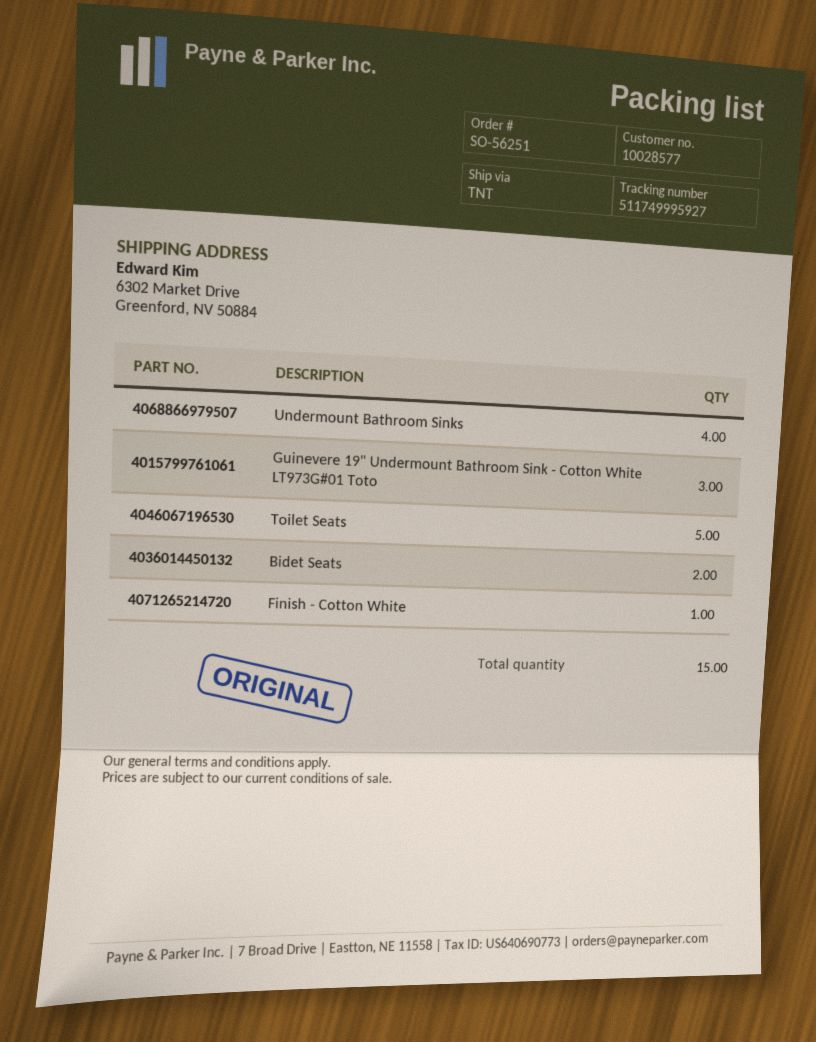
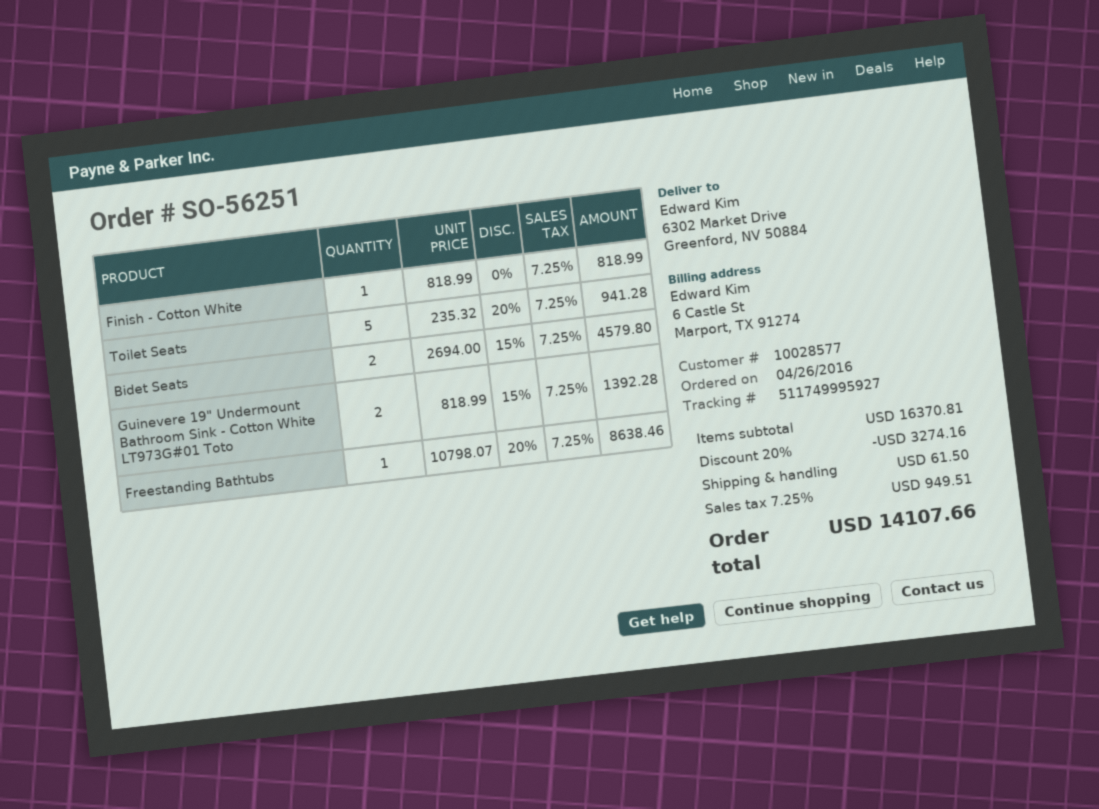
Undermount Bathroom Sinks: 4 -> none
Guinevere 19" Undermount Bathroom Sink - Cotton White LT973G#01 Toto: 3 -> 2
Freestanding Bathtubs: none -> 1

